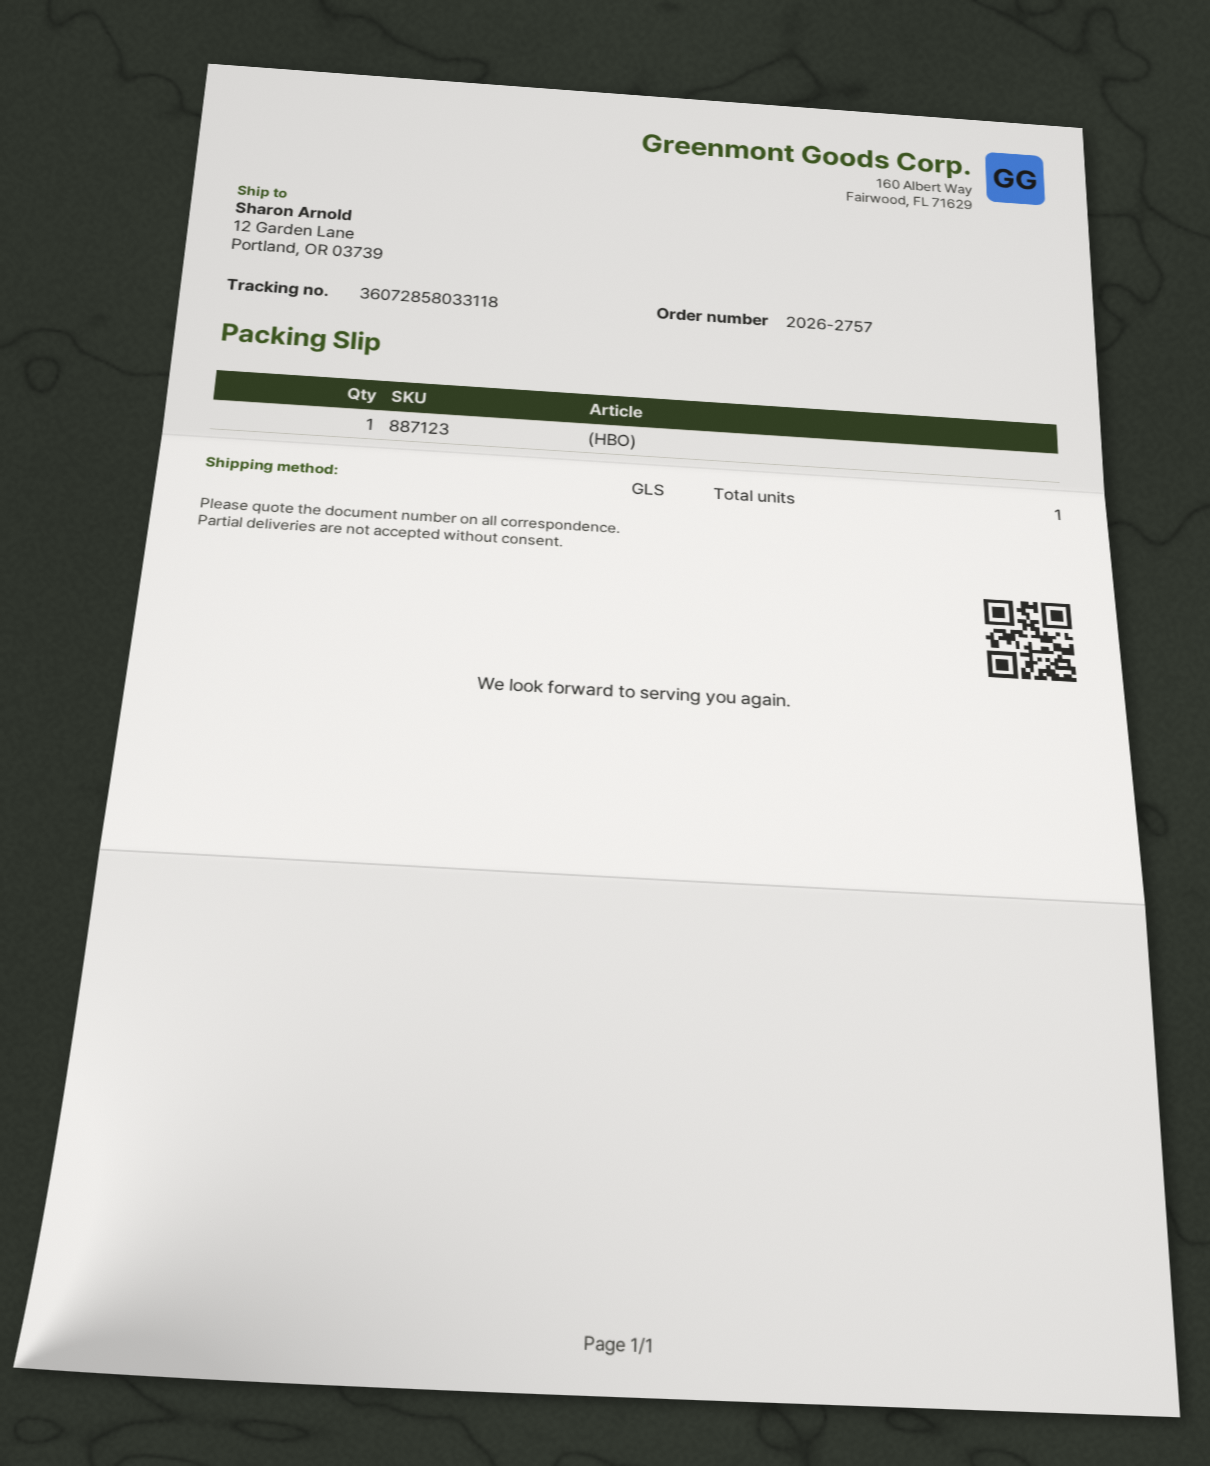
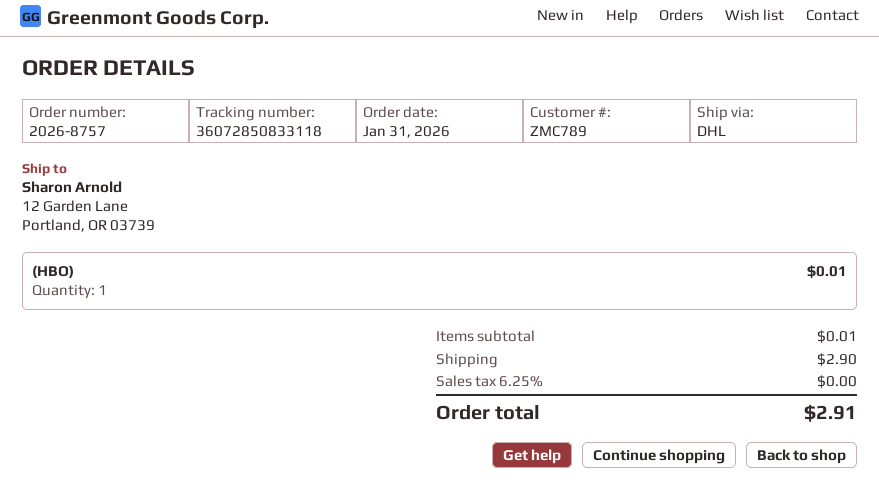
order number: 2026-2757 -> 2026-8757
shipping method: GLS -> DHL
tracking number: 36072858033118 -> 36072850833118

